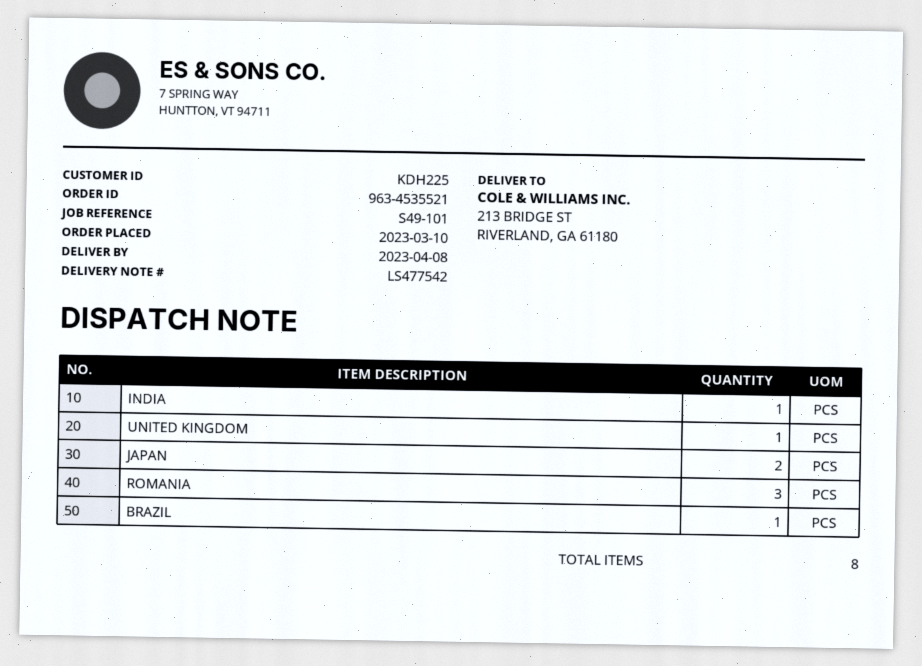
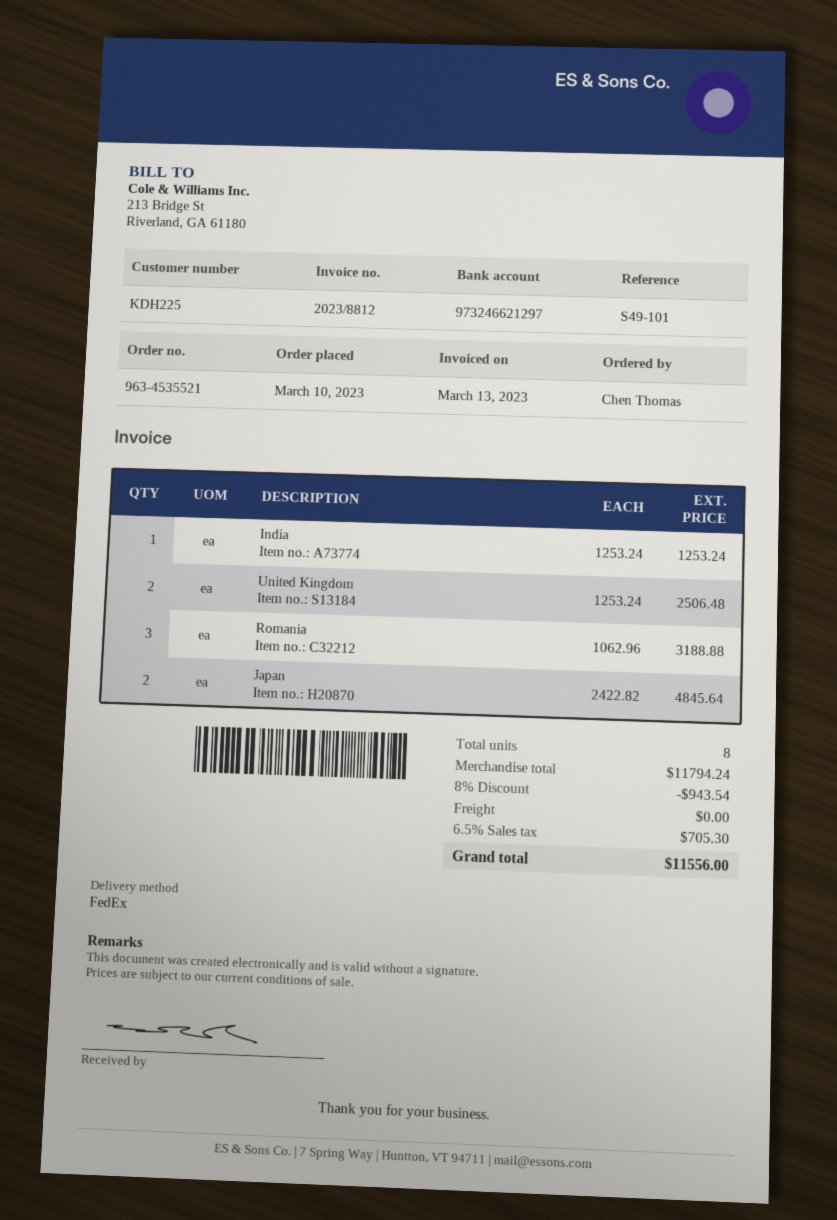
UNITED KINGDOM: 1 -> 2
BRAZIL: 1 -> none

